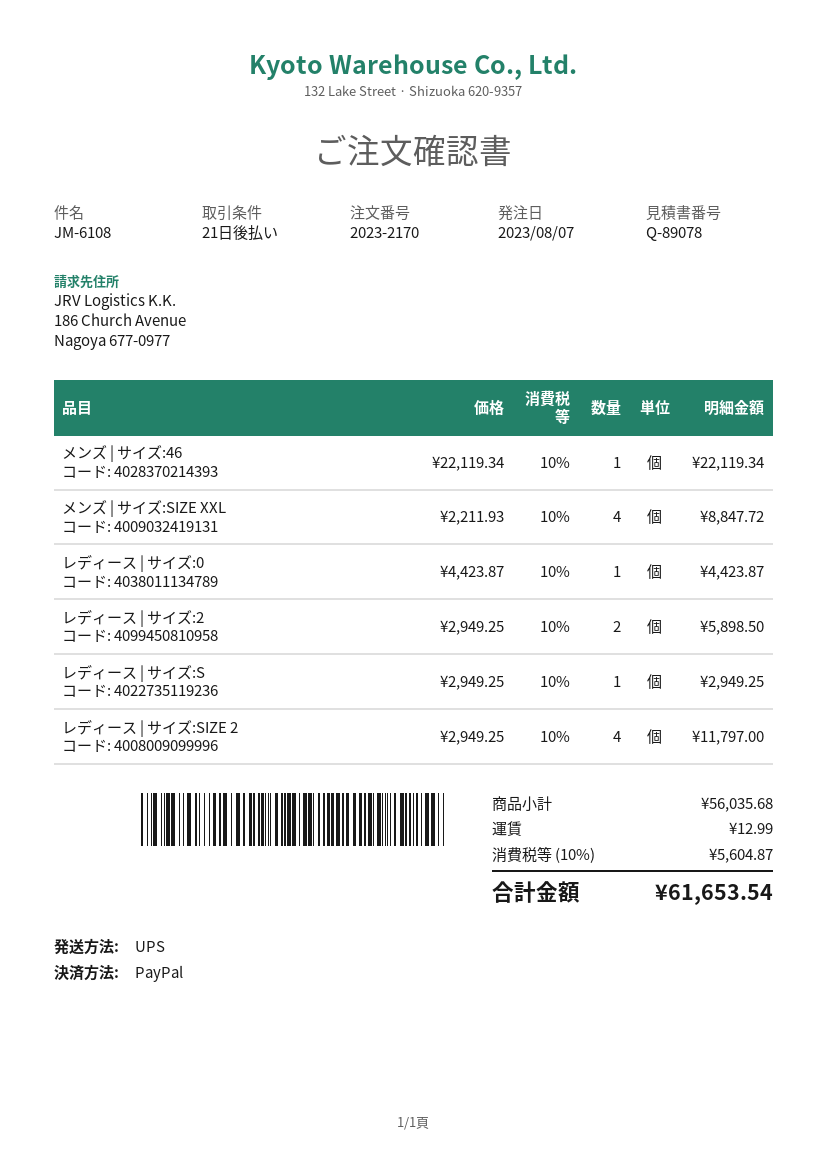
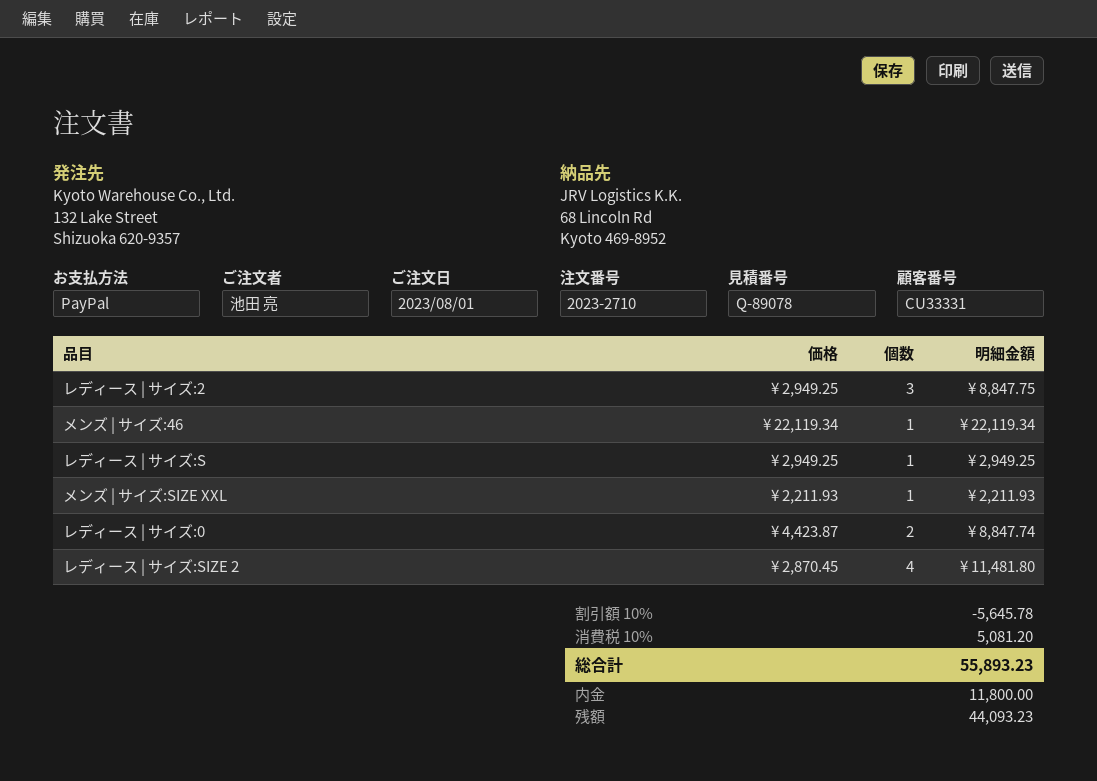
order number: 2023-2170 -> 2023-2710
order date: 2023-08-07 -> 2023-08-01
メンズ | サイズ:SIZE XXL: 4 x 2211.93 = 8847.72 -> 1 x 2211.93 = 2211.93
レディース | サイズ:0: 1 x 4423.87 = 4423.87 -> 2 x 4423.87 = 8847.74
レディース | サイズ:2: 2 x 2949.25 = 5898.50 -> 3 x 2949.25 = 8847.75
レディース | サイズ:SIZE 2: 4 x 2949.25 = 11797.00 -> 4 x 2870.45 = 11481.80
discount: none -> 10% = 5645.78
shipping: 12.99 -> none
tax: 10% = 5604.87 -> 10% = 5081.20
total: 61653.54 -> 55893.23

